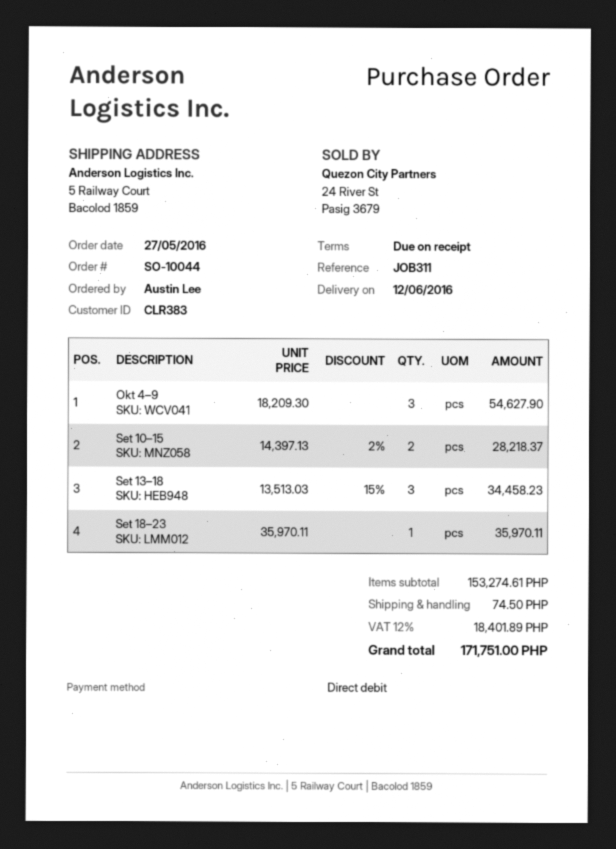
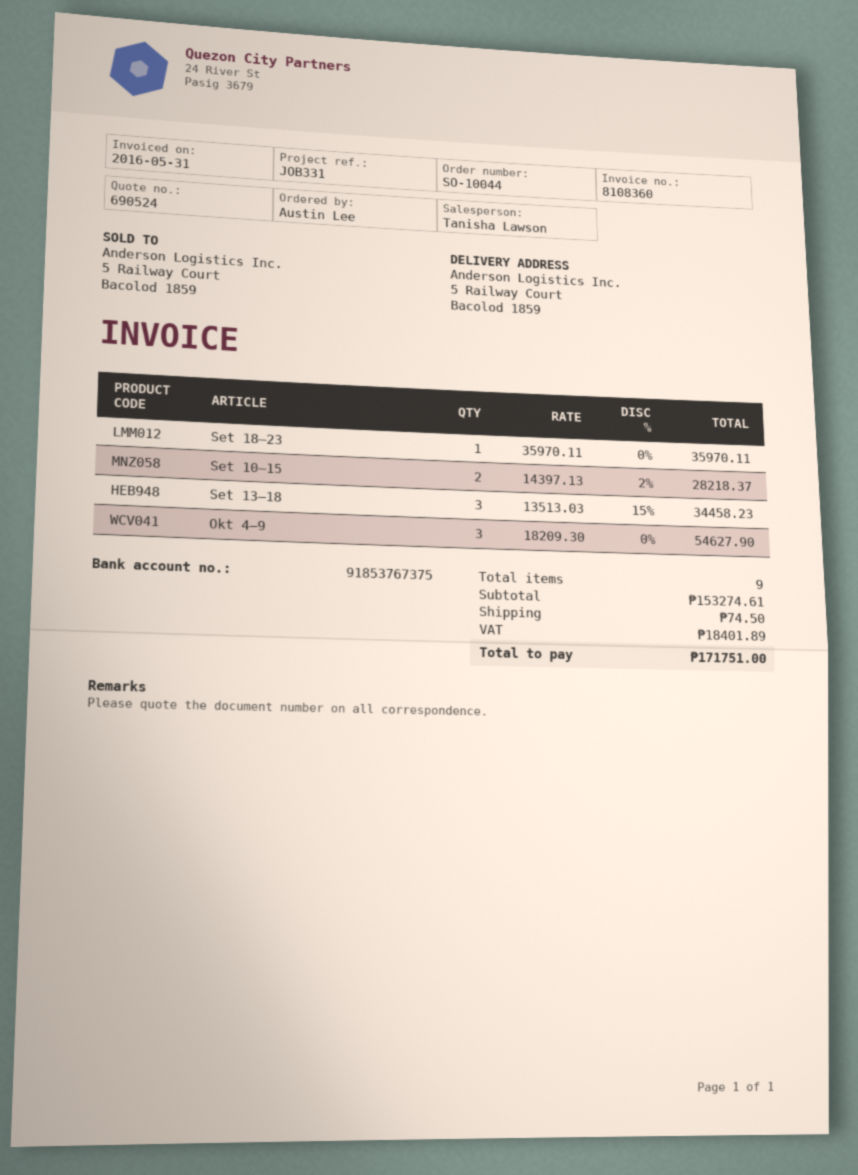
reference: JOB311 -> JOB331

